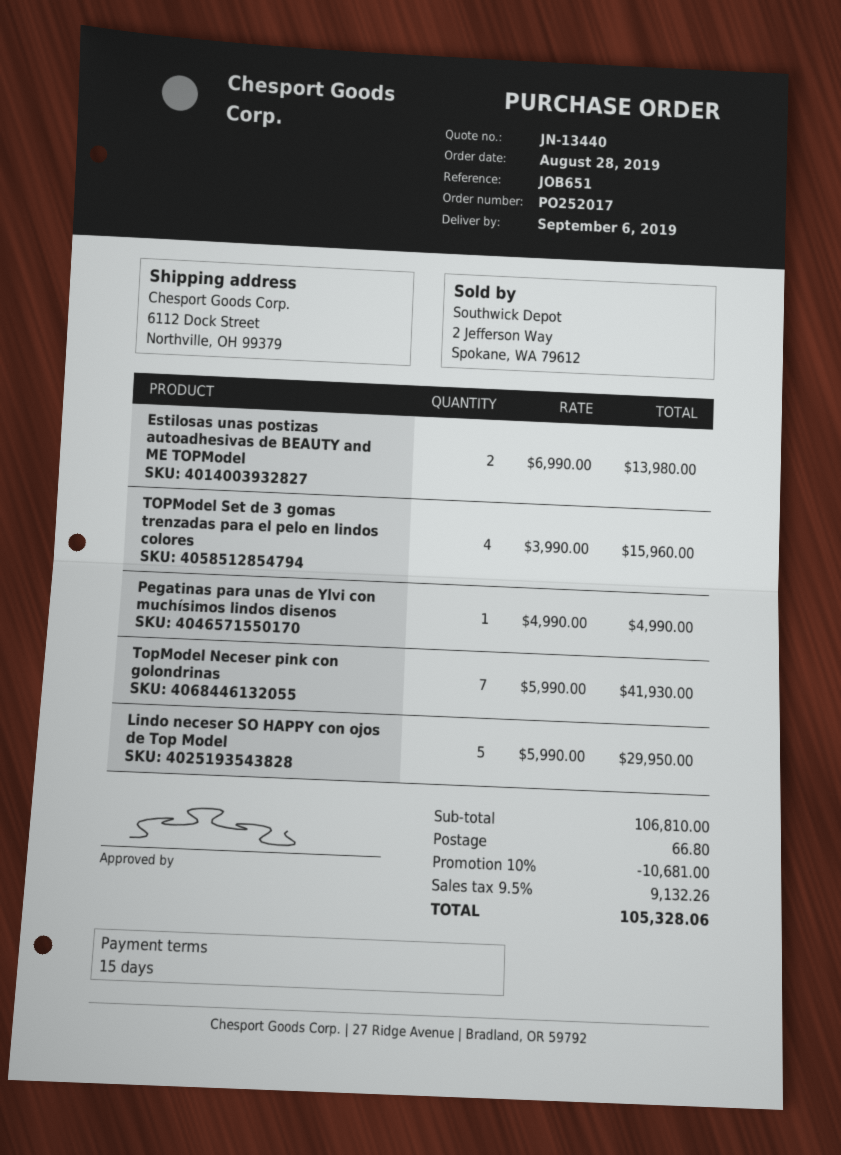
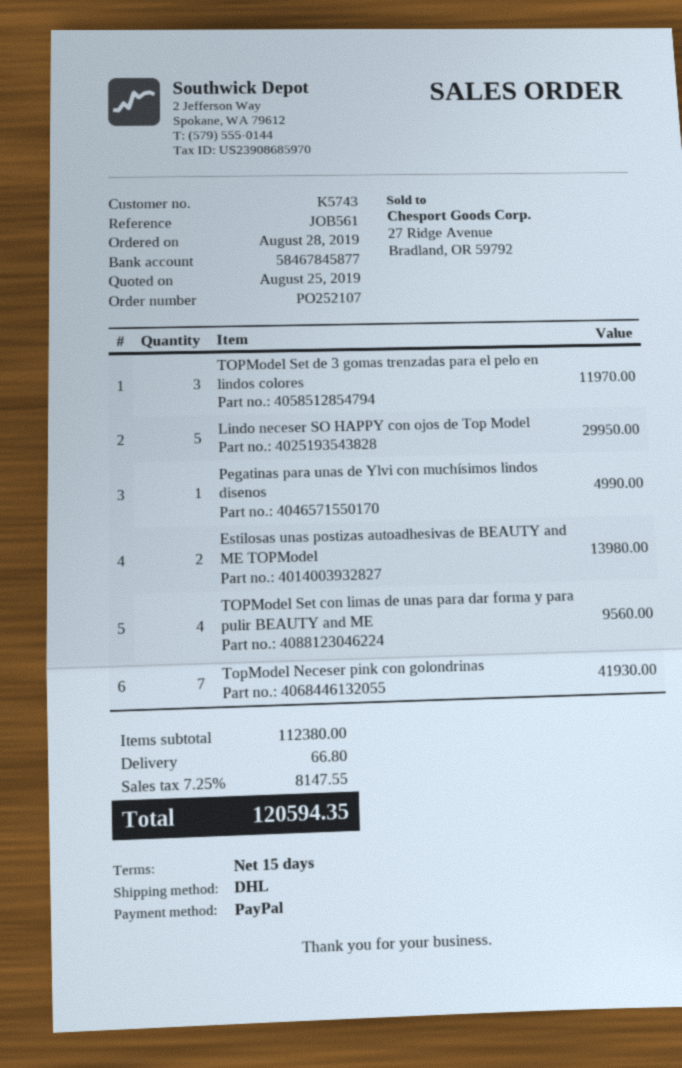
order number: PO252017 -> PO252107
reference: JOB651 -> JOB561
TOPModel Set de 3 gomas trenzadas para el pelo en lindos colores: 4 for 15960.00 -> 3 for 11970.00
TOPModel Set con limas de unas para dar forma y para pulir BEAUTY and ME: none -> 4 for 9560.00
subtotal: 106810.00 -> 112380.00
discount: 10% = 10681.00 -> none
tax: 9.5% = 9132.26 -> 7.25% = 8147.55
total: 105328.06 -> 120594.35

